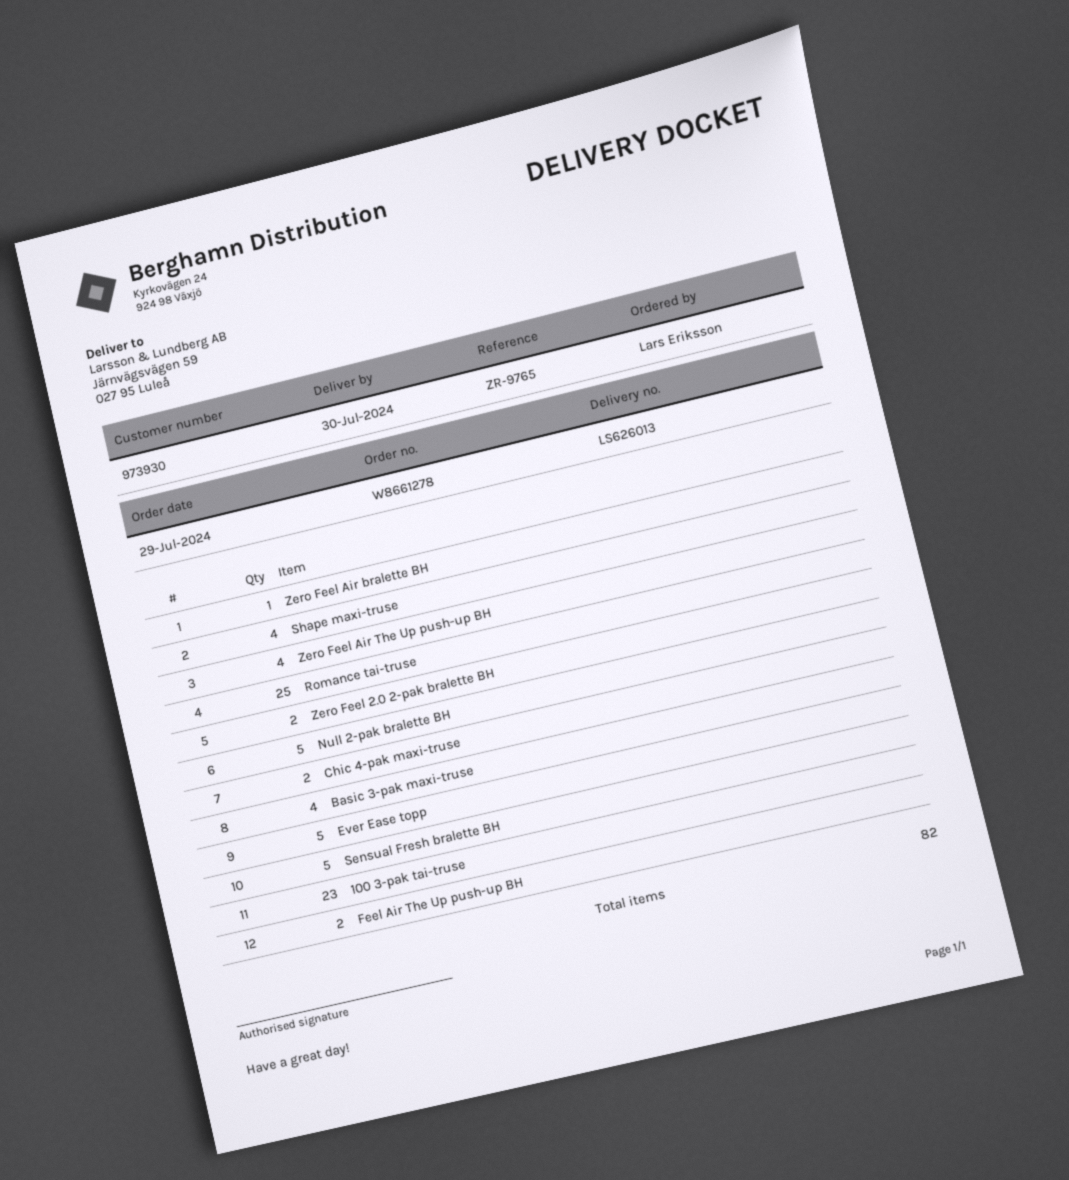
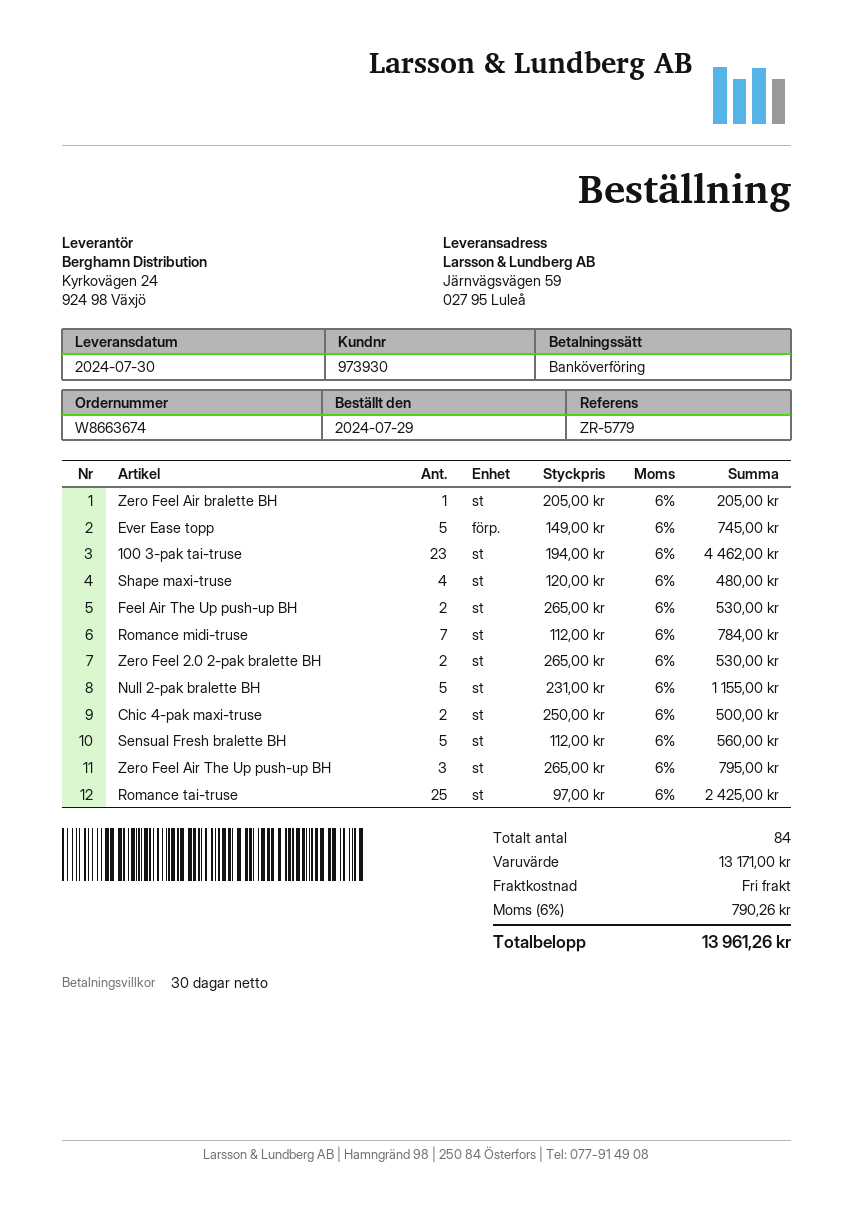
order number: W8661278 -> W8663674
reference: ZR-9765 -> ZR-5779
Zero Feel Air The Up push-up BH: 4 -> 3
Basic 3-pak maxi-truse: 4 -> none
Romance midi-truse: none -> 7
total quantity: 82 -> 84

